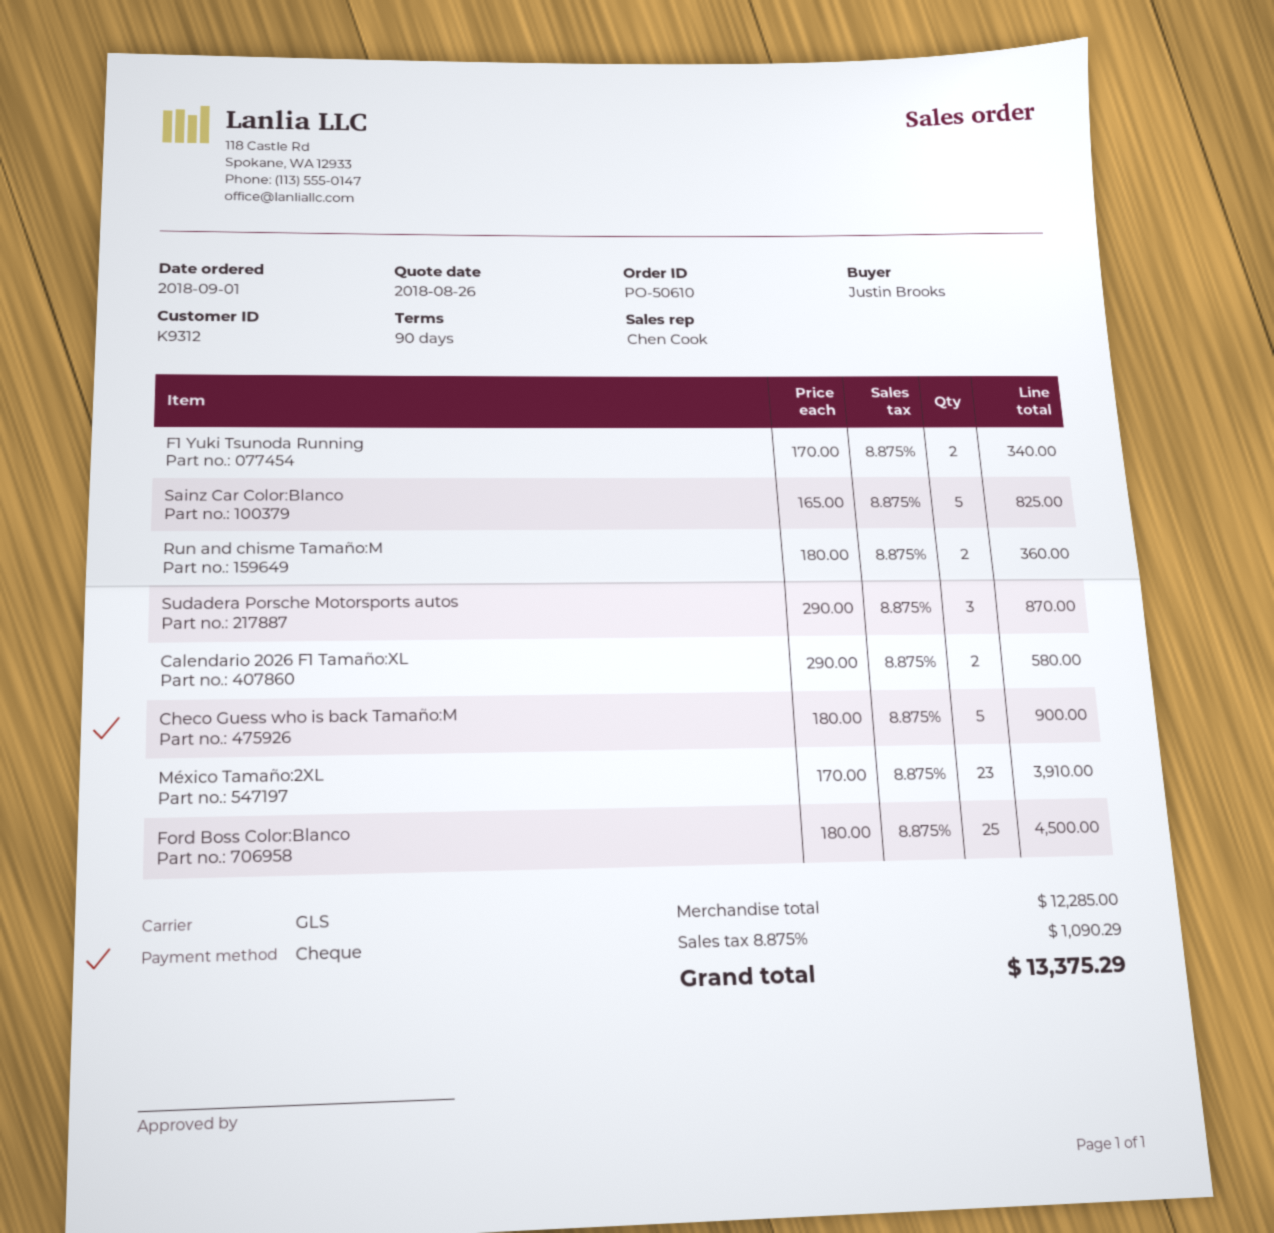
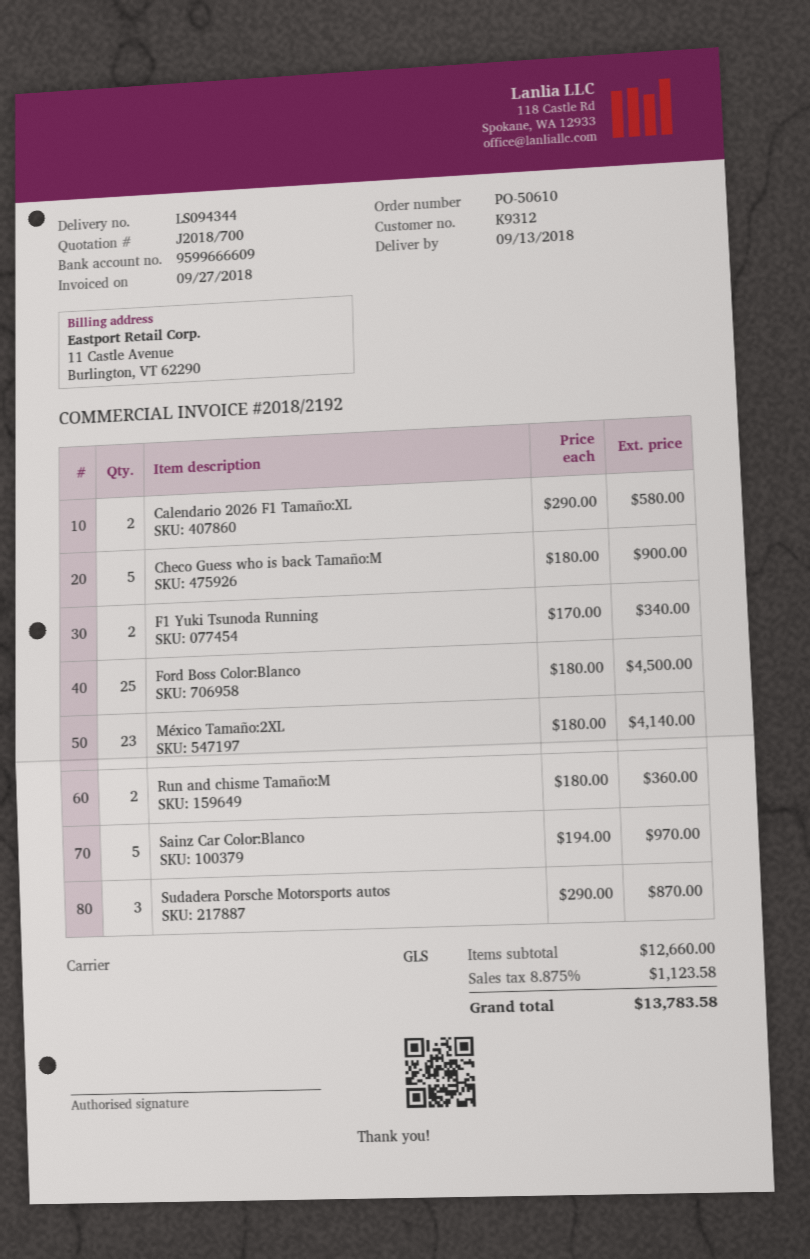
Sainz Car Color:Blanco: 5 x 165.00 = 825.00 -> 5 x 194.00 = 970.00
México Tamaño:2XL: 23 x 170.00 = 3910.00 -> 23 x 180.00 = 4140.00
subtotal: 12285.00 -> 12660.00
tax: 8.875% = 1090.29 -> 8.875% = 1123.58
total: 13375.29 -> 13783.58

